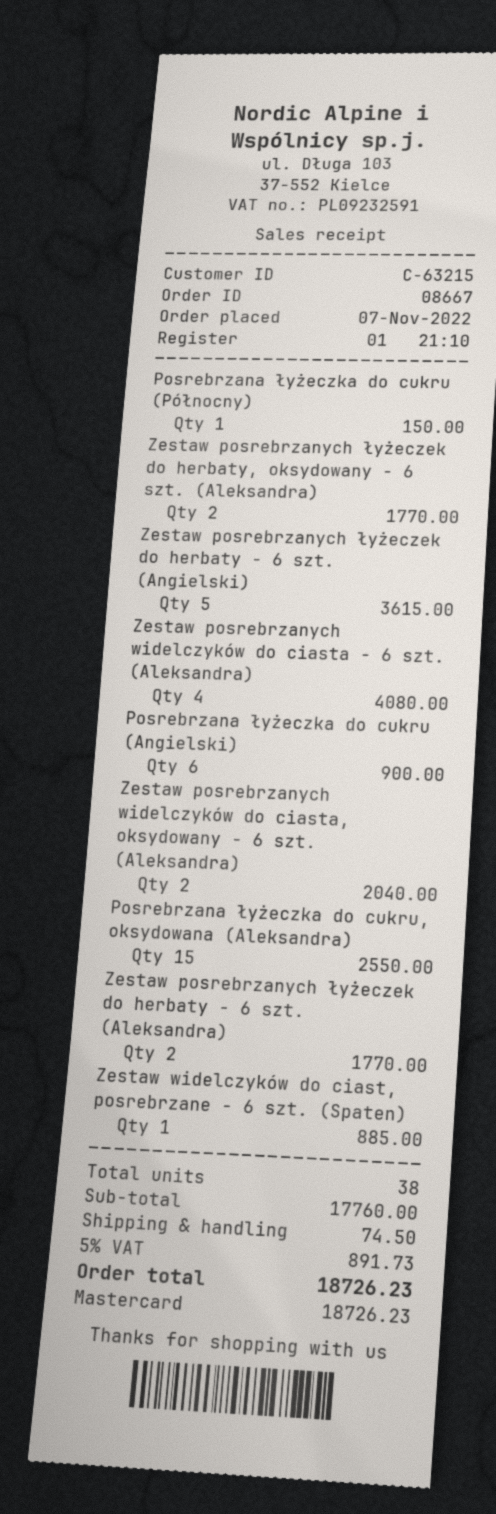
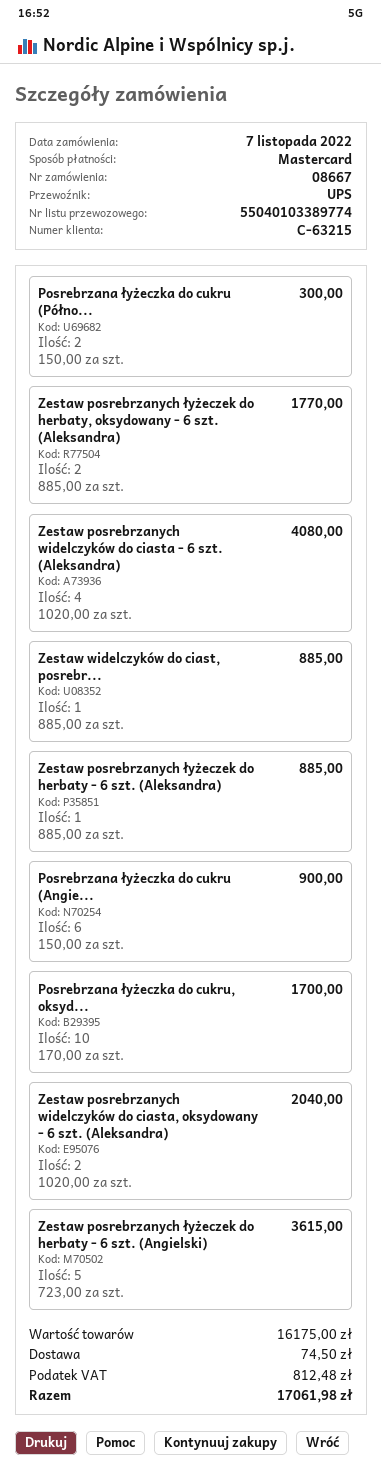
Posrebrzana łyżeczka do cukru (Północny): 1 for 150.00 -> 2 for 300.00
Posrebrzana łyżeczka do cukru, oksydowana (Aleksandra): 15 for 2550.00 -> 10 for 1700.00
Zestaw posrebrzanych łyżeczek do herbaty - 6 szt. (Aleksandra): 2 for 1770.00 -> 1 for 885.00
subtotal: 17760.00 -> 16175.00
tax: 891.73 -> 812.48
total: 18726.23 -> 17061.98

